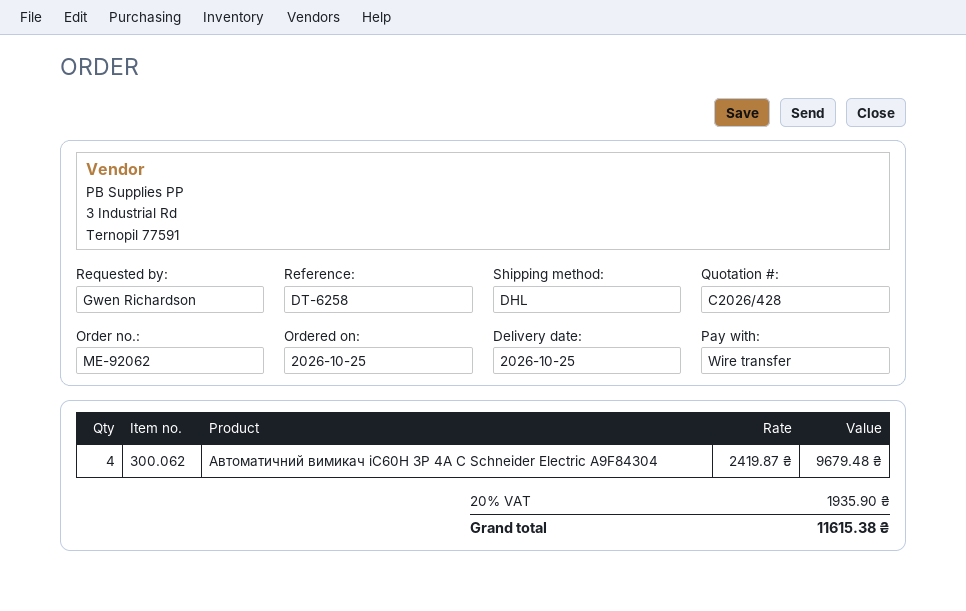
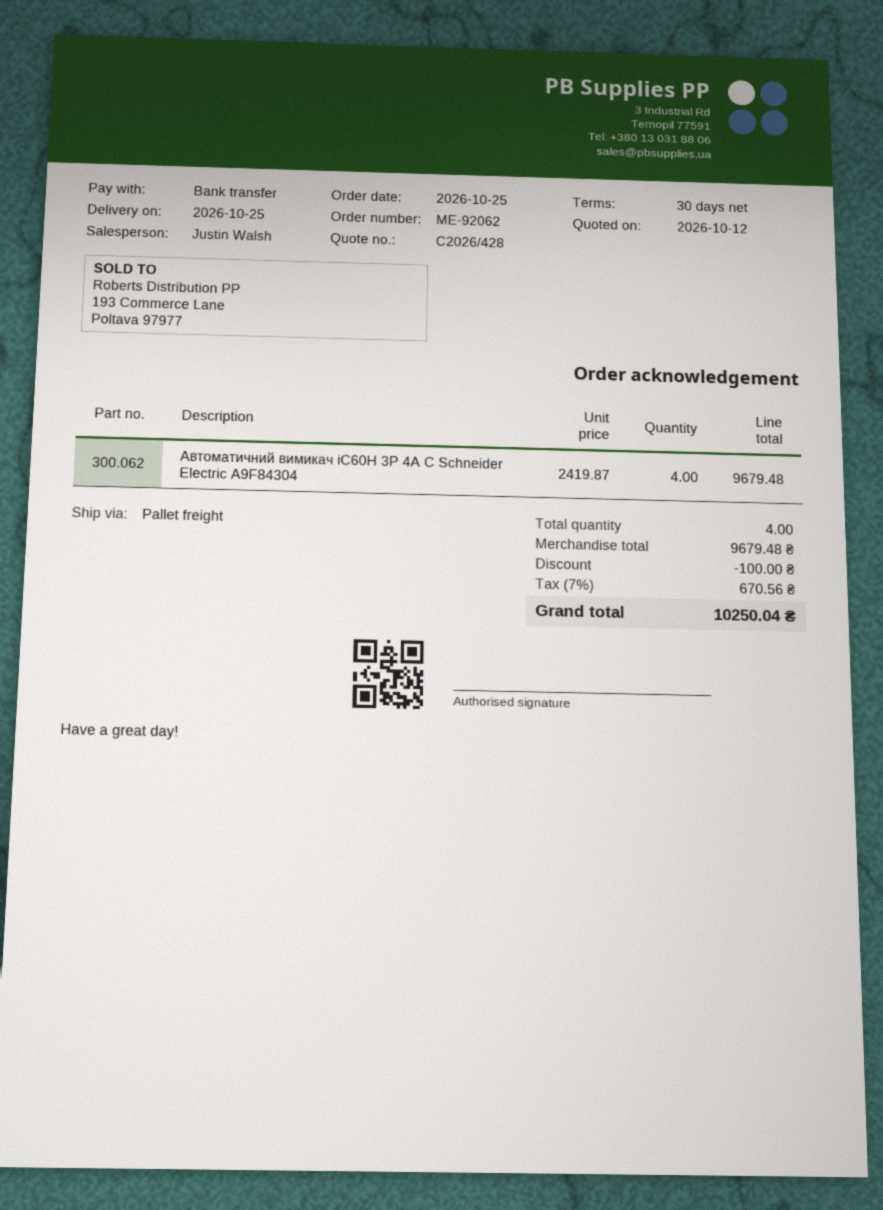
shipping method: DHL -> pallet freight
discount: none -> 100.00
tax: 20% = 1935.90 -> 7% = 670.56
total: 11615.38 -> 10250.04

